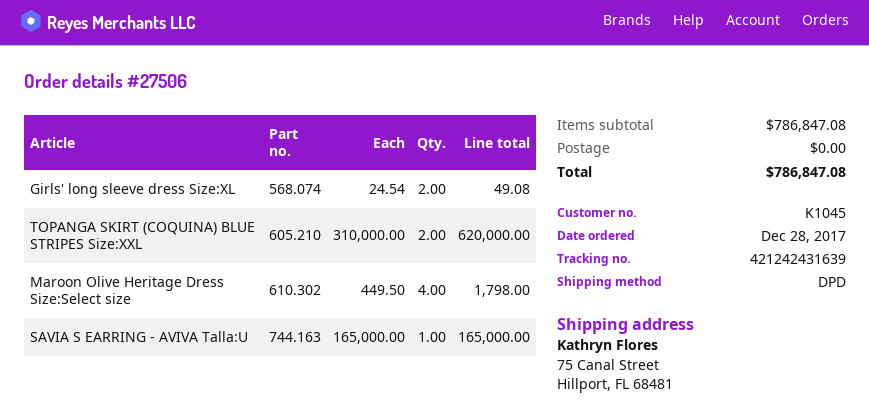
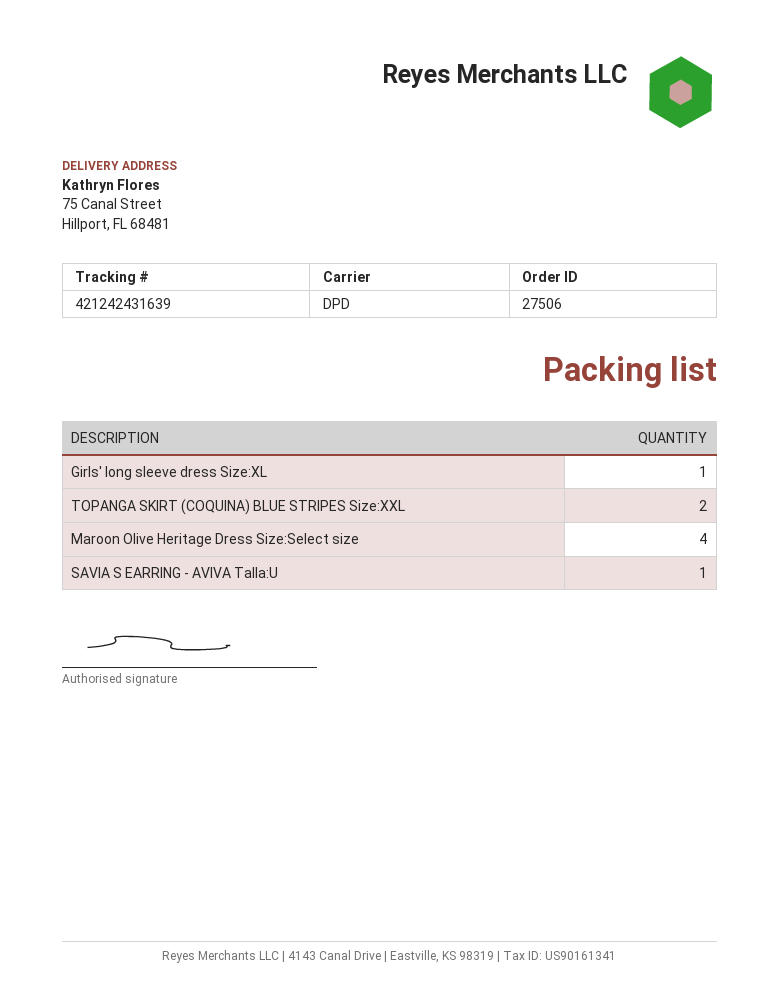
Girls' long sleeve dress Size:XL: 2 -> 1

